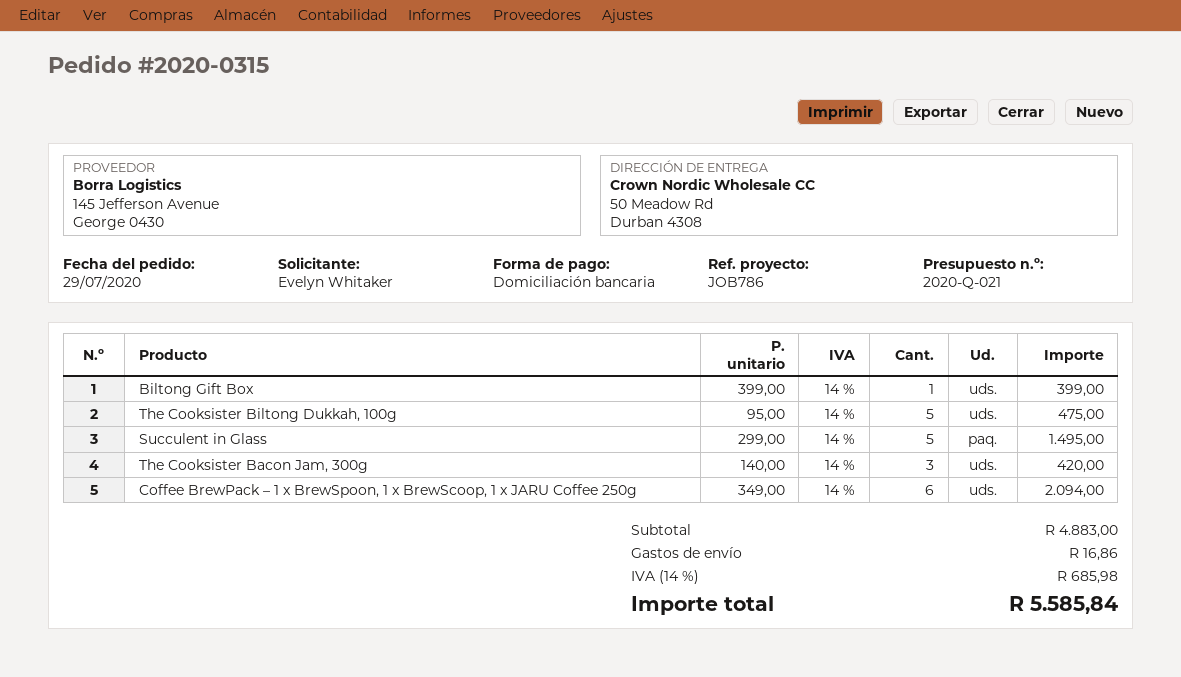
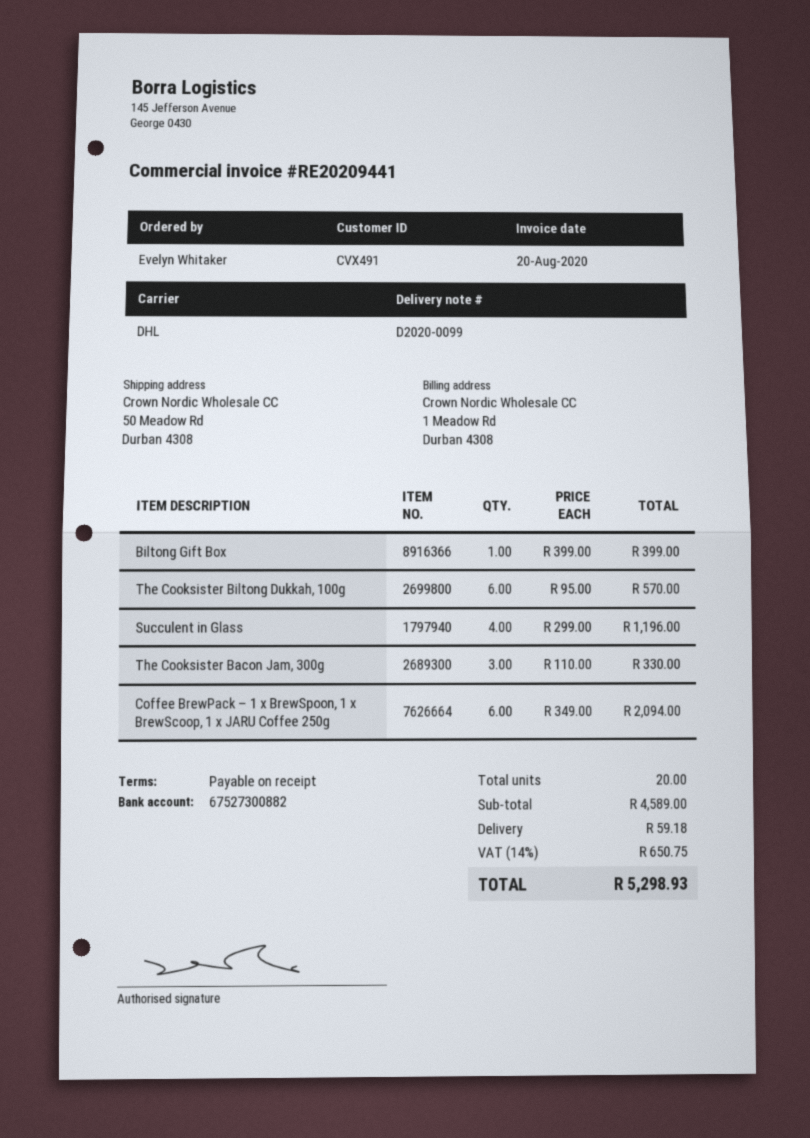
The Cooksister Biltong Dukkah, 100g: 5 x 95.00 = 475.00 -> 6 x 95.00 = 570.00
Succulent in Glass: 5 x 299.00 = 1495.00 -> 4 x 299.00 = 1196.00
The Cooksister Bacon Jam, 300g: 3 x 140.00 = 420.00 -> 3 x 110.00 = 330.00
subtotal: 4883.00 -> 4589.00
shipping: 16.86 -> 59.18
tax: 14% = 685.98 -> 14% = 650.75
total: 5585.84 -> 5298.93

